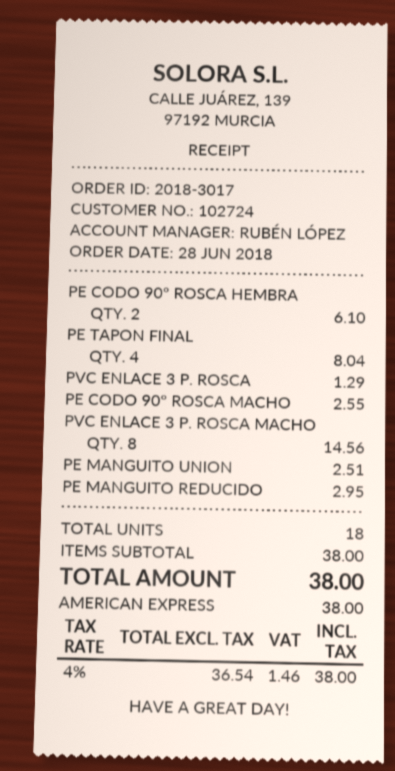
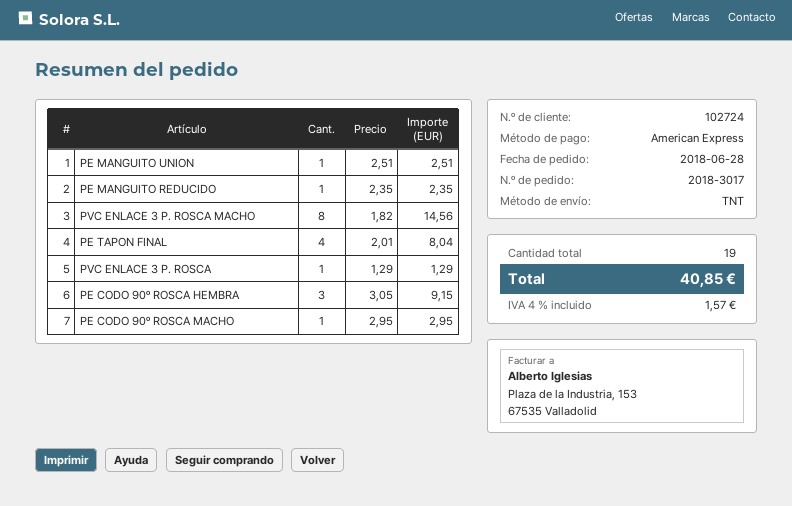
PE CODO 90º ROSCA HEMBRA: 2 for 6.10 -> 3 for 9.15
PE CODO 90º ROSCA MACHO: 1 for 2.55 -> 1 for 2.95
PE MANGUITO REDUCIDO: 1 for 2.95 -> 1 for 2.35
total quantity: 18 -> 19
tax: 4% = 1.46 -> 4% = 1.57
total: 38.00 -> 40.85

